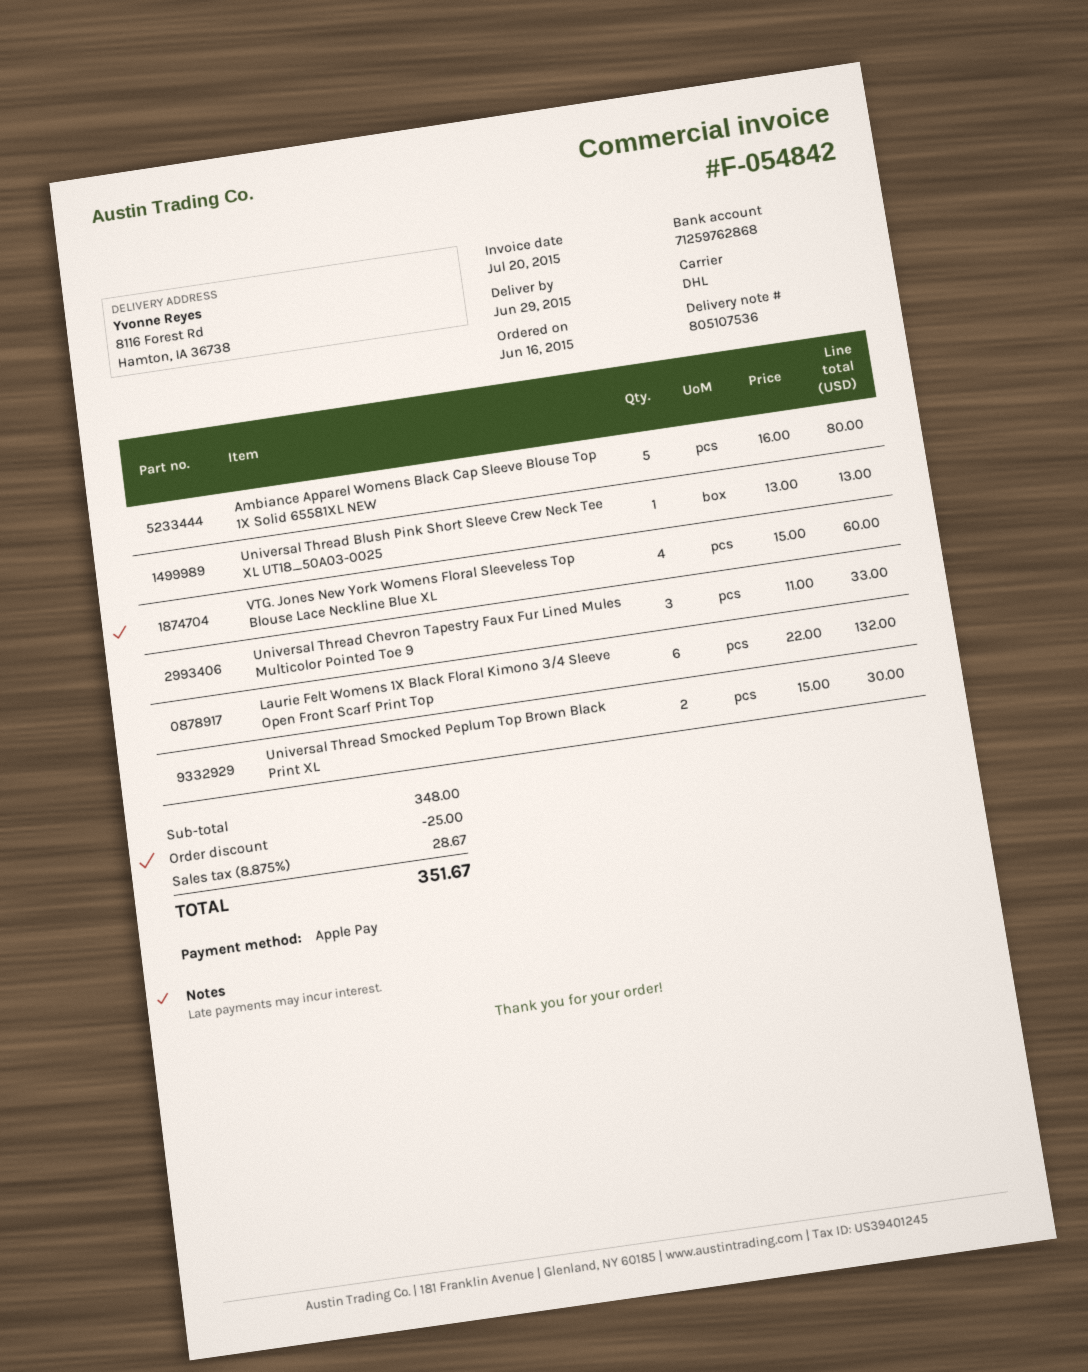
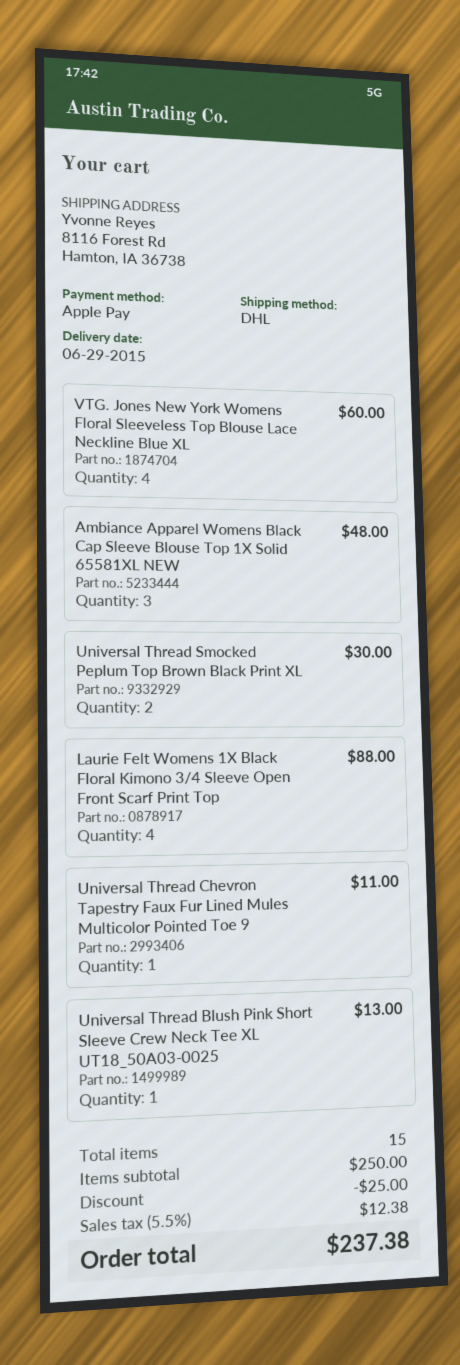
Ambiance Apparel Womens Black Cap Sleeve Blouse Top 1X Solid 65581XL NEW: 5 for 80.00 -> 3 for 48.00
Universal Thread Chevron Tapestry Faux Fur Lined Mules Multicolor Pointed Toe 9: 3 for 33.00 -> 1 for 11.00
Laurie Felt Womens 1X Black Floral Kimono 3/4 Sleeve Open Front Scarf Print Top: 6 for 132.00 -> 4 for 88.00
subtotal: 348.00 -> 250.00
tax: 8.875% = 28.67 -> 5.5% = 12.38
total: 351.67 -> 237.38

